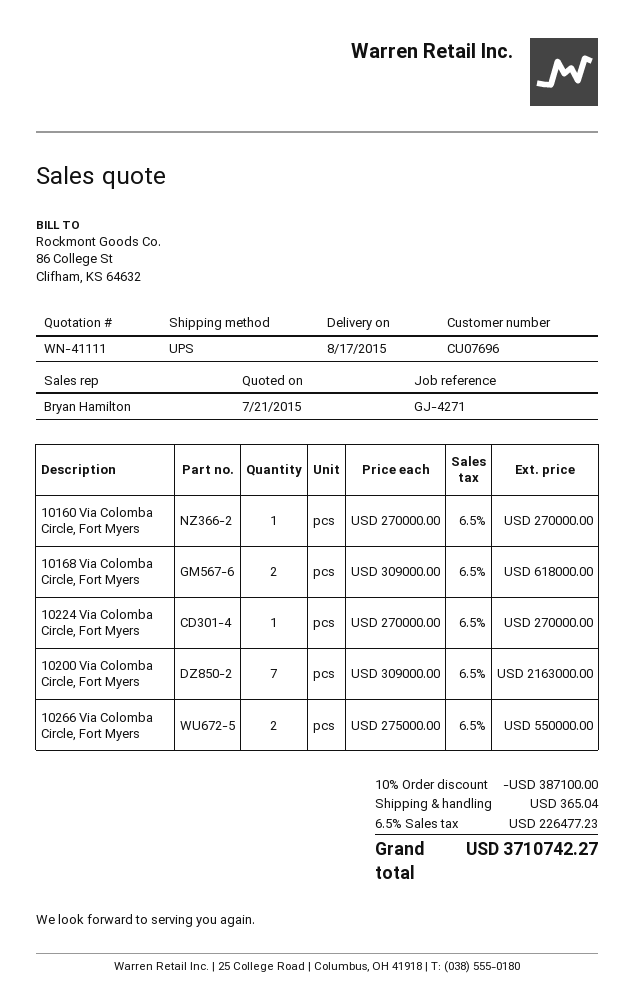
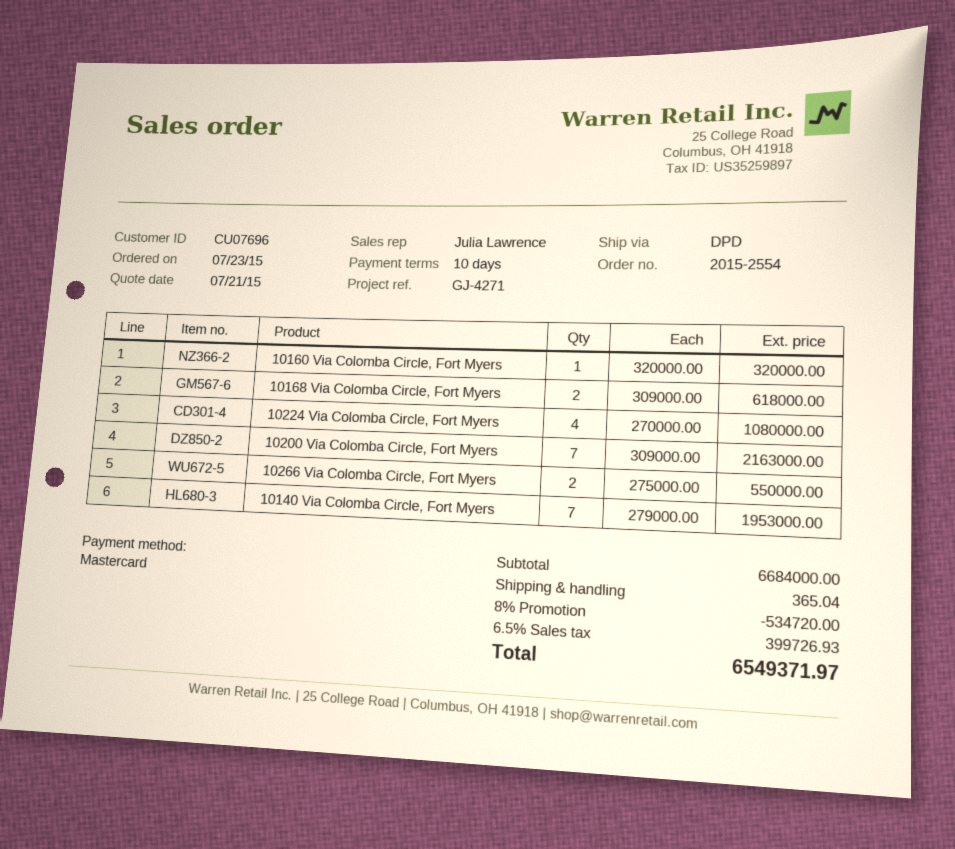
sales rep: Bryan Hamilton -> Julia Lawrence
shipping method: UPS -> DPD
10160 Via Colomba Circle, Fort Myers: 1 x 270000.00 = 270000.00 -> 1 x 320000.00 = 320000.00
10224 Via Colomba Circle, Fort Myers: 1 x 270000.00 = 270000.00 -> 4 x 270000.00 = 1080000.00
10140 Via Colomba Circle, Fort Myers: none -> 7 x 279000.00 = 1953000.00
discount: 10% = 387100.00 -> 8% = 534720.00
tax: 6.5% = 226477.23 -> 6.5% = 399726.93
total: 3710742.27 -> 6549371.97

